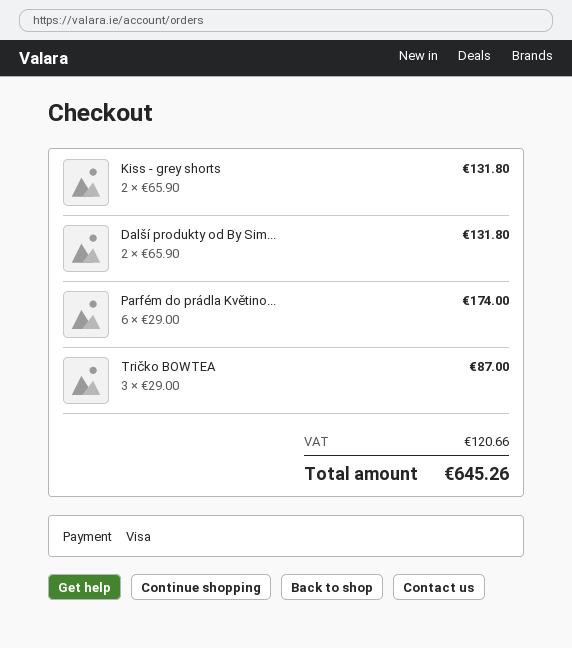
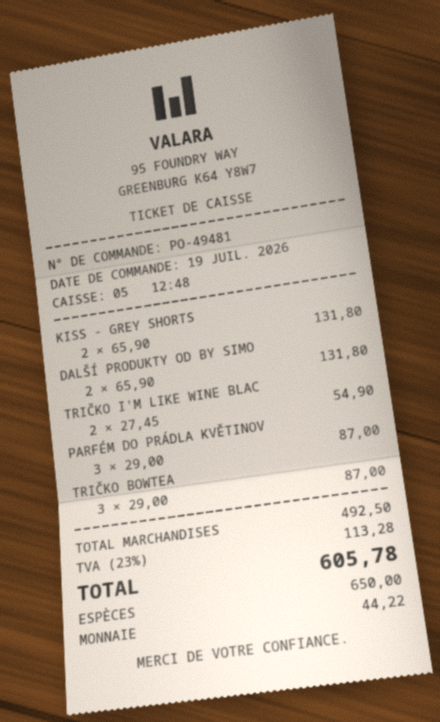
payment method: Visa -> cash
Parfém do prádla Květino...: 6 x 29.00 = 174.00 -> 3 x 29.00 = 87.00
TRIČKO I'M LIKE WINE BLAC: none -> 2 x 27.45 = 54.90
tax: 120.66 -> 113.28
total: 645.26 -> 605.78

